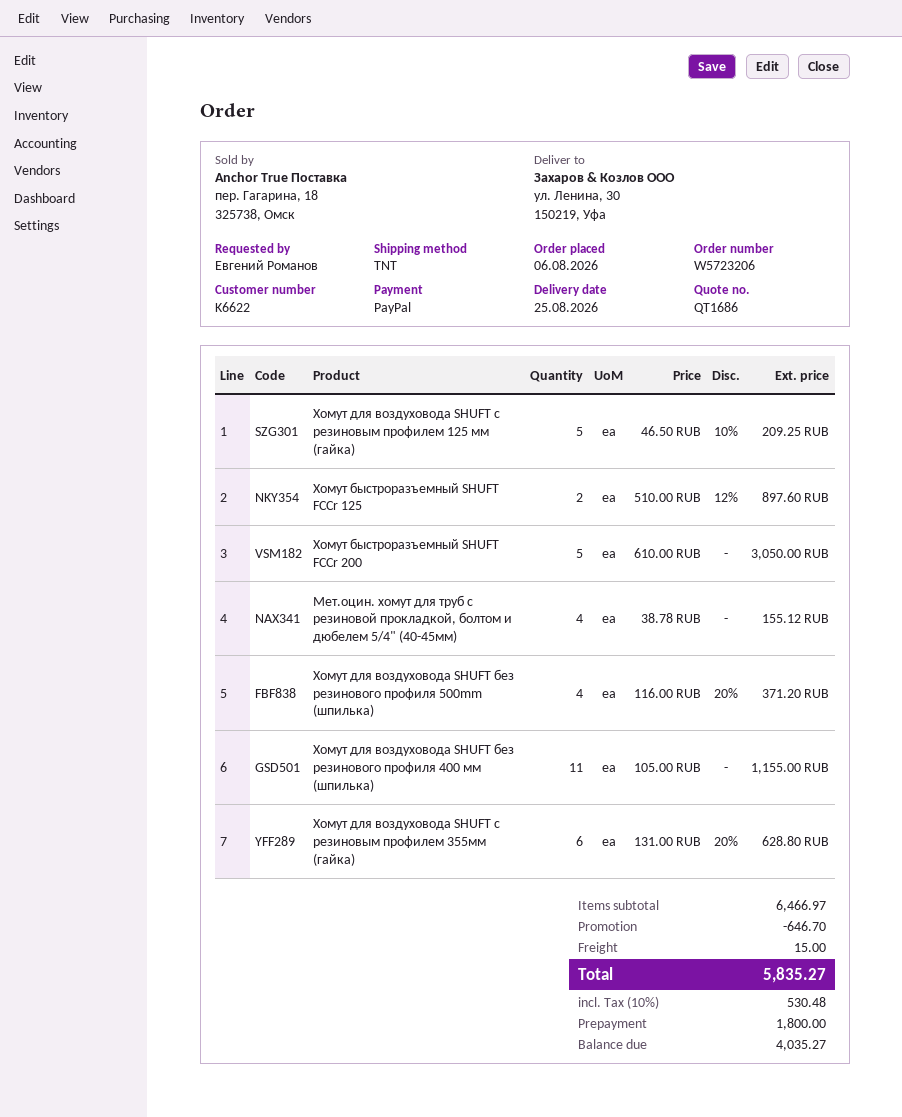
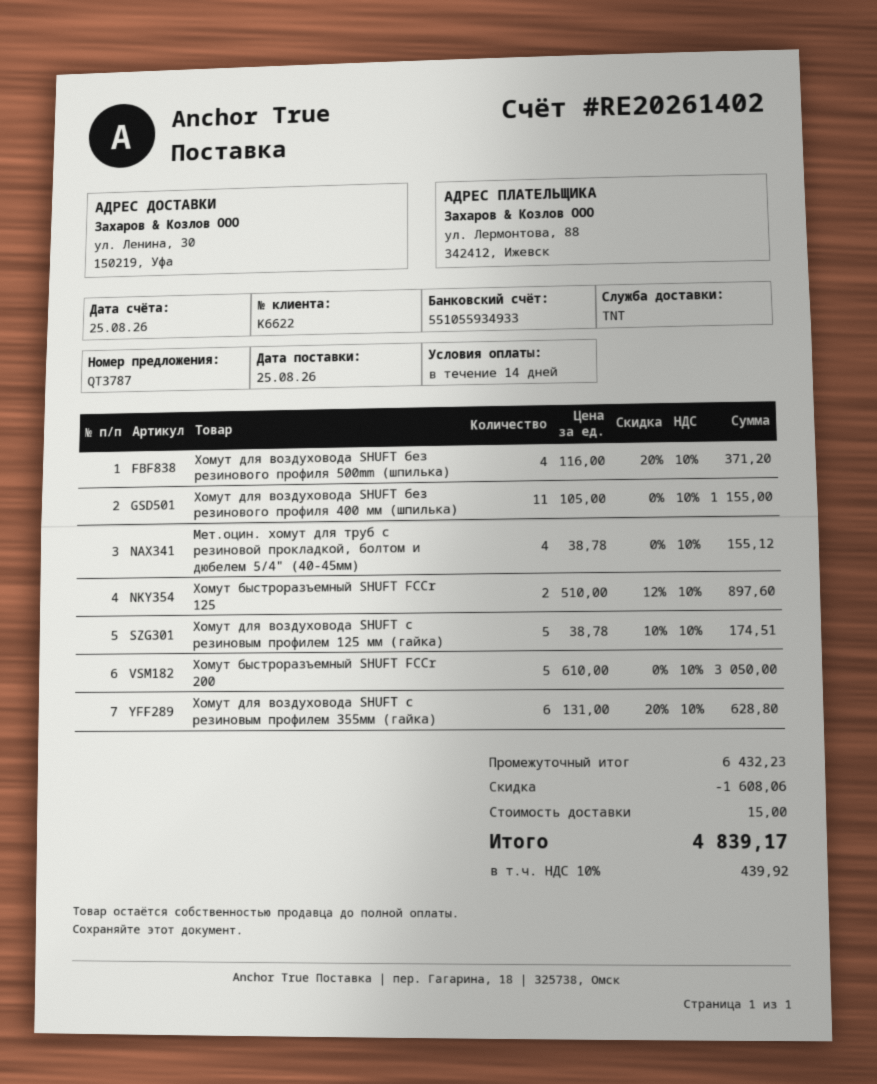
quote number: QT1686 -> QT3787
Хомут для воздуховода SHUFT с резиновым профилем 125 мм (гайка): 5 x 46.50 - 10% = 209.25 -> 5 x 38.78 - 10% = 174.51
subtotal: 6466.97 -> 6432.23
discount: 646.70 -> 1608.06
tax: 10% = 530.48 -> 10% = 439.92
total: 5835.27 -> 4839.17

